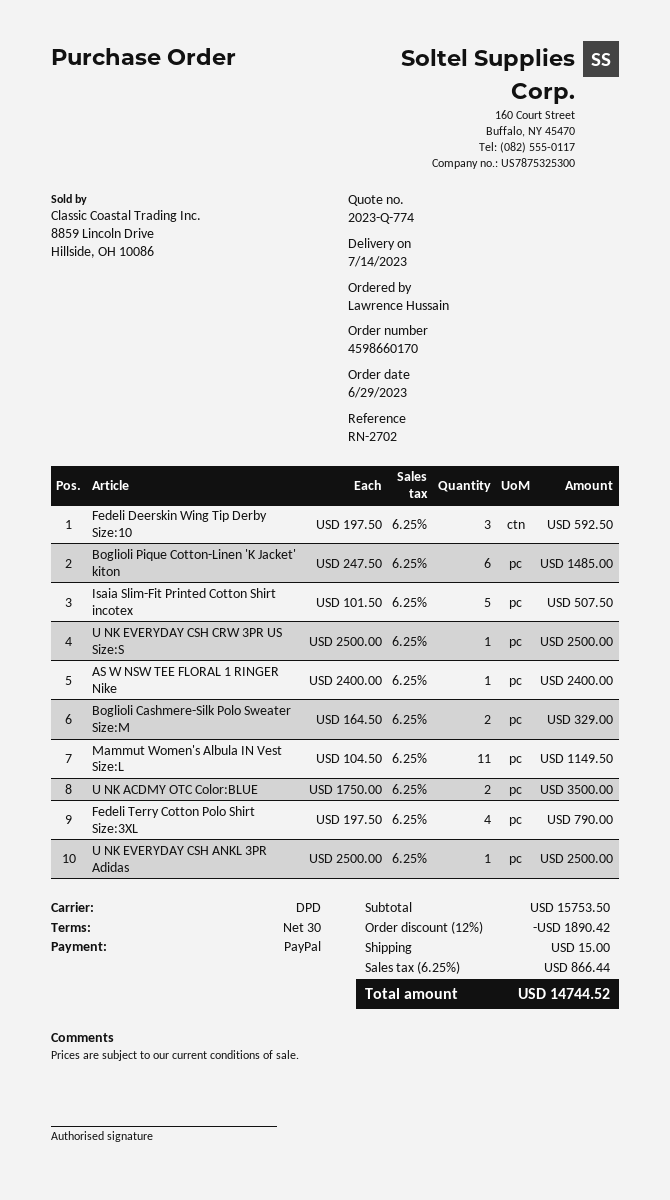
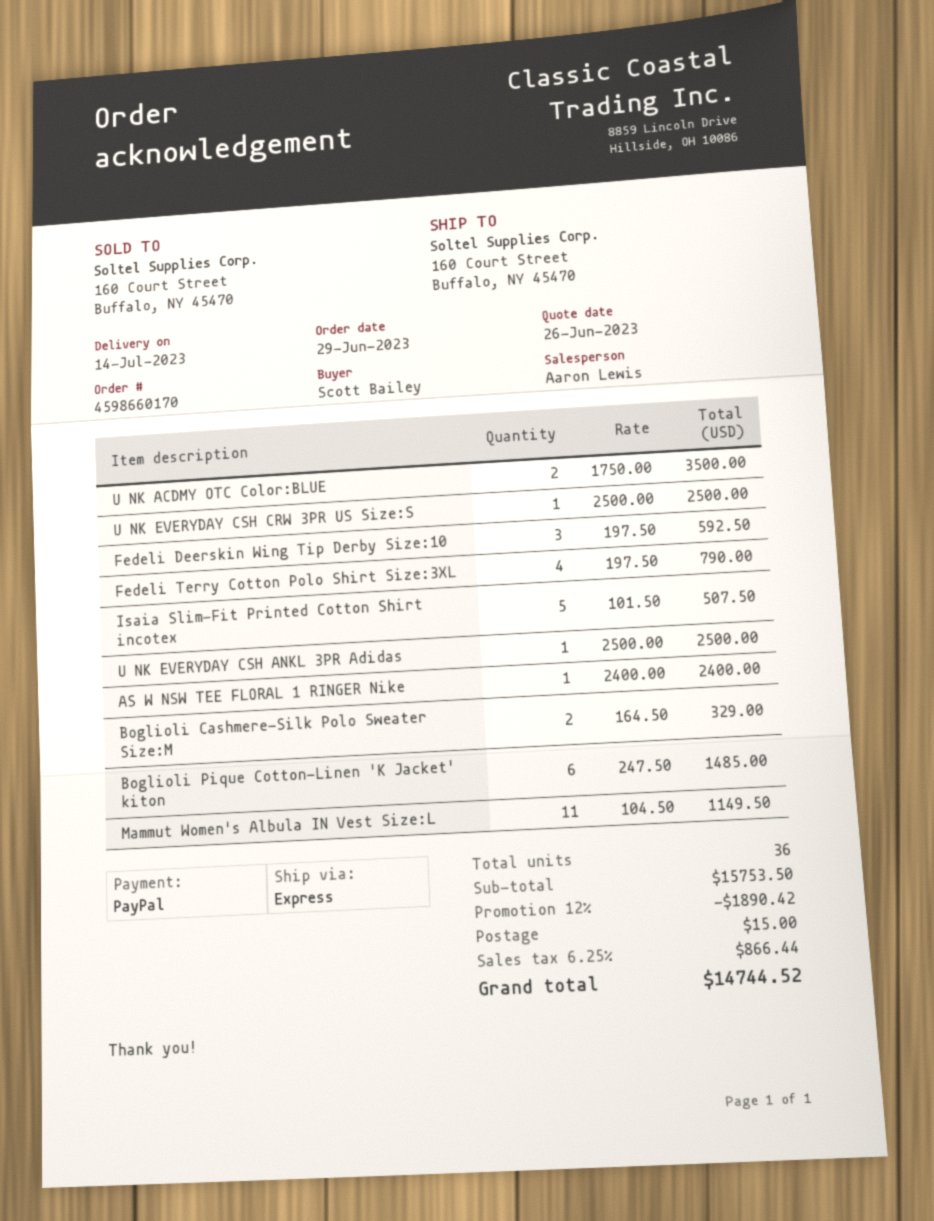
ordered by: Lawrence Hussain -> Scott Bailey
shipping method: DPD -> express

